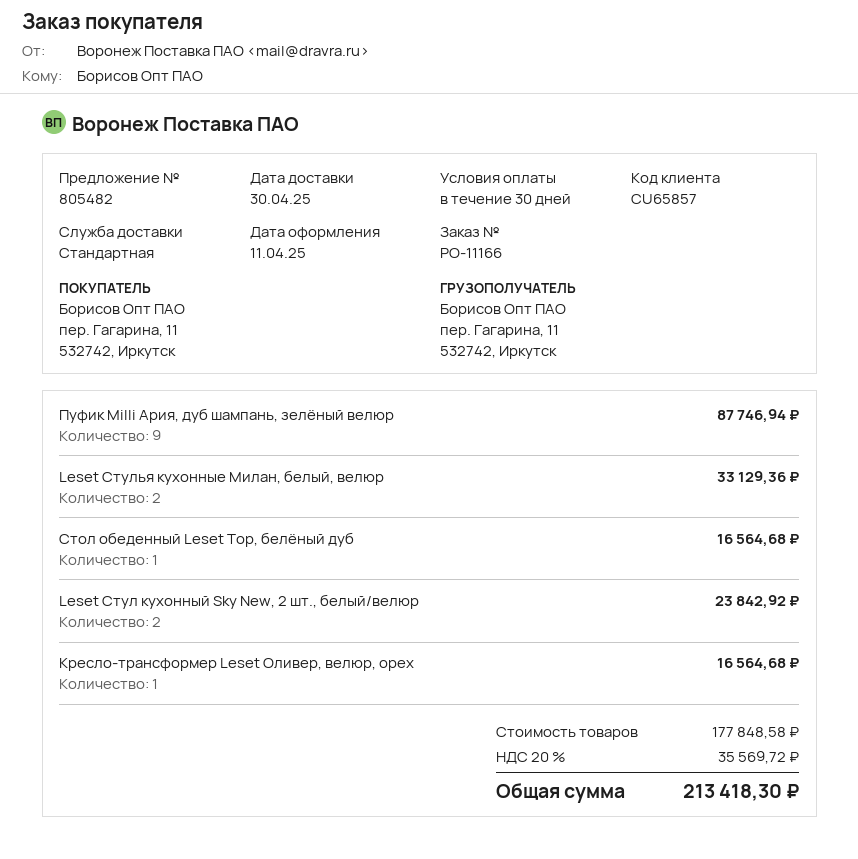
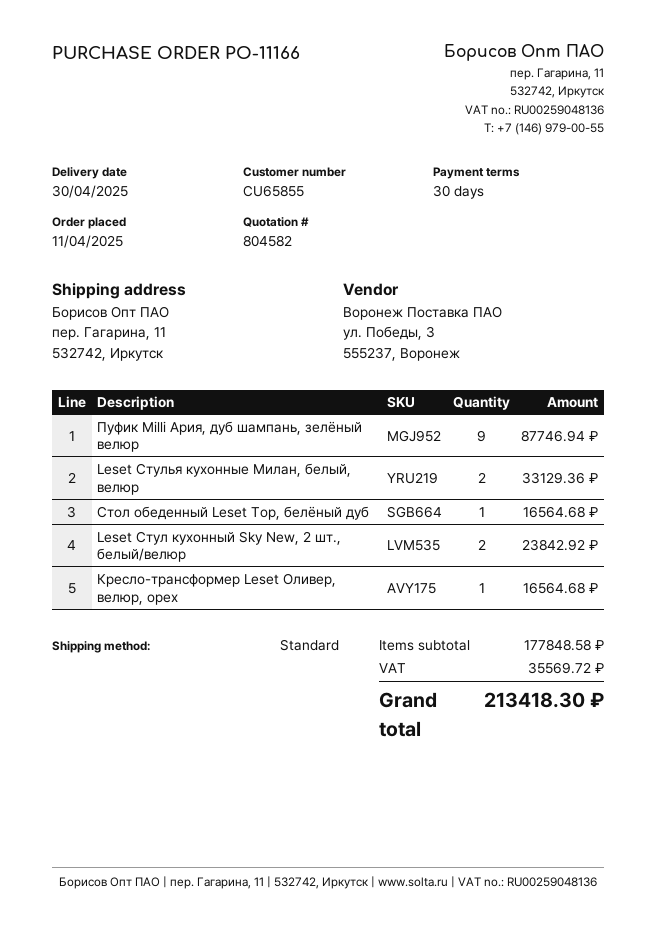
quote number: 805482 -> 804582
customer number: CU65857 -> CU65855

